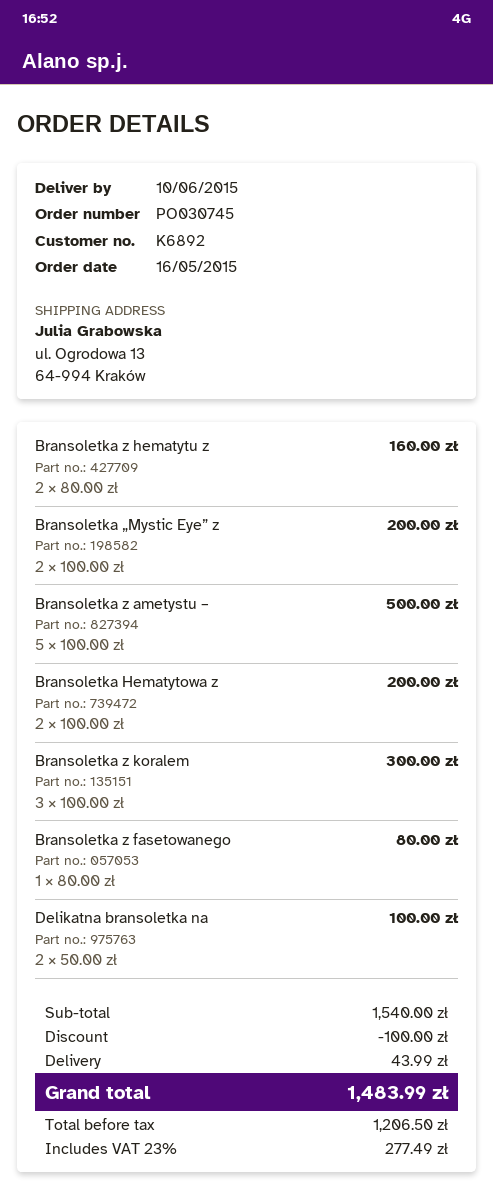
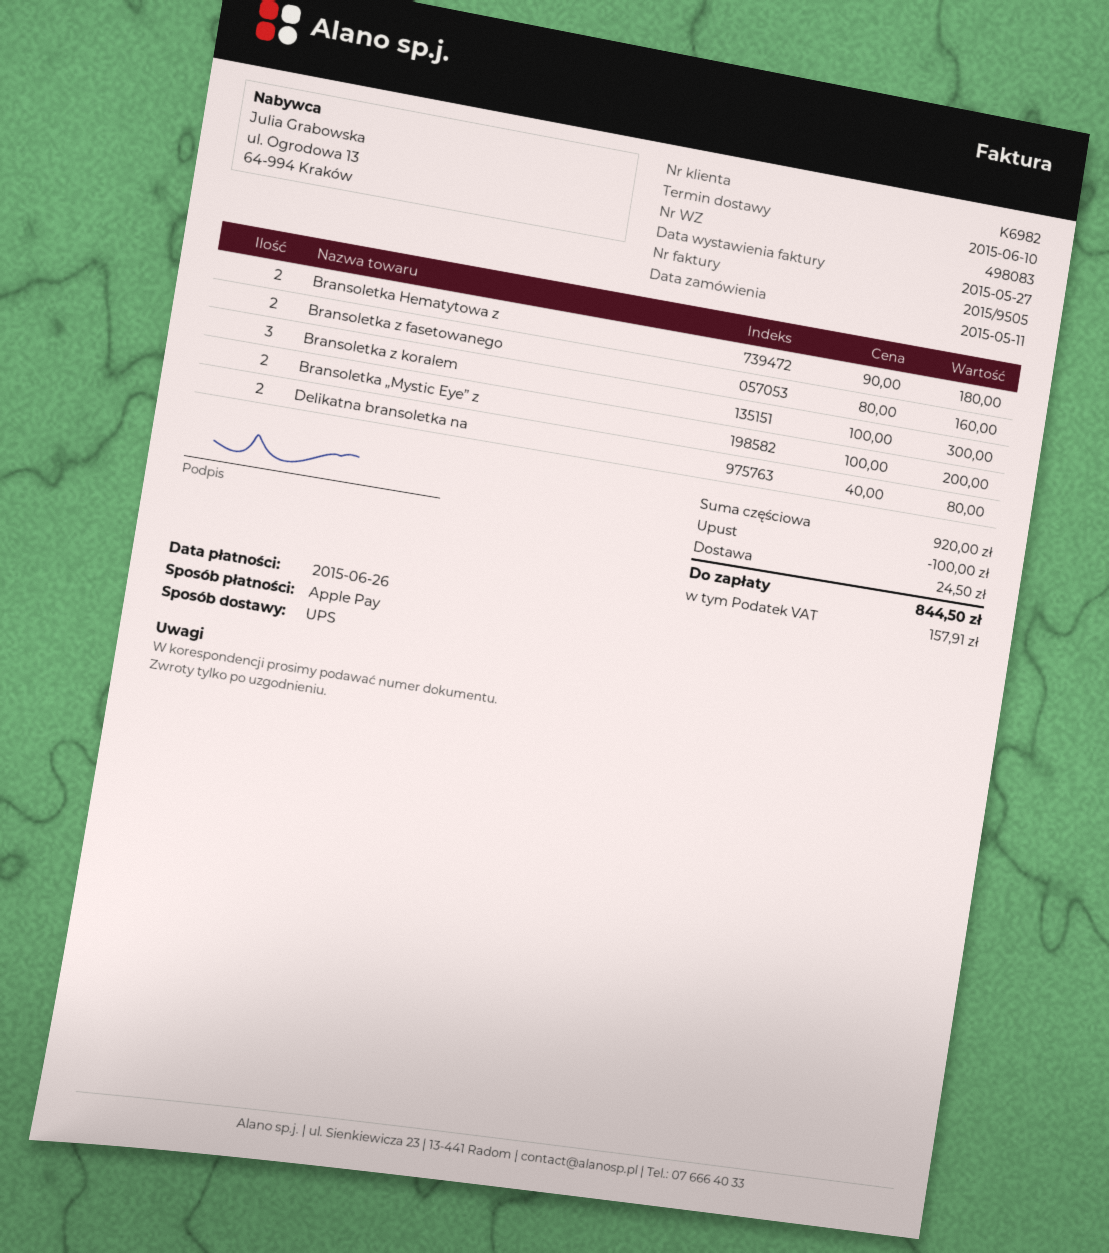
order date: 2015-05-16 -> 2015-05-11
customer number: K6892 -> K6982
Bransoletka z hematytu z: 2 x 80.00 = 160.00 -> none
Bransoletka z ametystu –: 5 x 100.00 = 500.00 -> none
Bransoletka Hematytowa z: 2 x 100.00 = 200.00 -> 2 x 90.00 = 180.00
Bransoletka z fasetowanego: 1 x 80.00 = 80.00 -> 2 x 80.00 = 160.00
Delikatna bransoletka na: 2 x 50.00 = 100.00 -> 2 x 40.00 = 80.00
subtotal: 1540.00 -> 920.00
shipping: 43.99 -> 24.50
tax: 277.49 -> 157.91
total: 1483.99 -> 844.50

